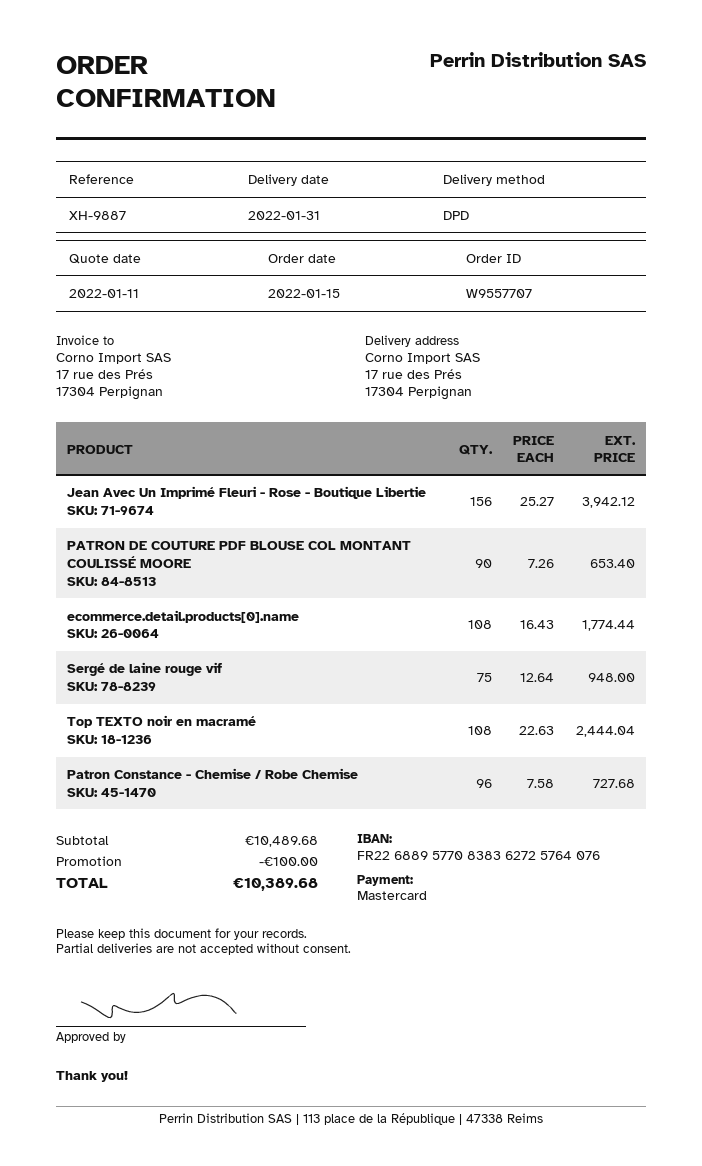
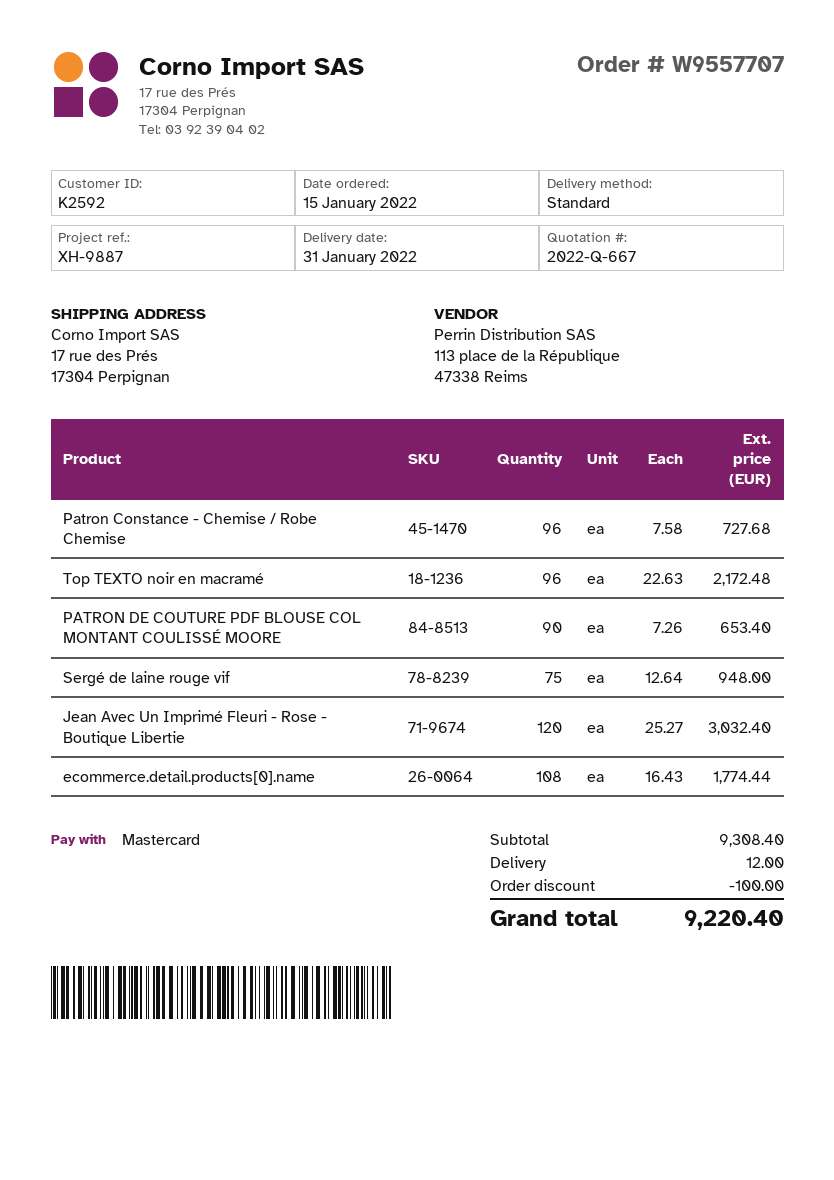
shipping method: DPD -> standard
Jean Avec Un Imprimé Fleuri - Rose - Boutique Libertie: 156 x 25.27 = 3942.12 -> 120 x 25.27 = 3032.40
Top TEXTO noir en macramé: 108 x 22.63 = 2444.04 -> 96 x 22.63 = 2172.48
subtotal: 10489.68 -> 9308.40
shipping: none -> 12.00
total: 10389.68 -> 9220.40

